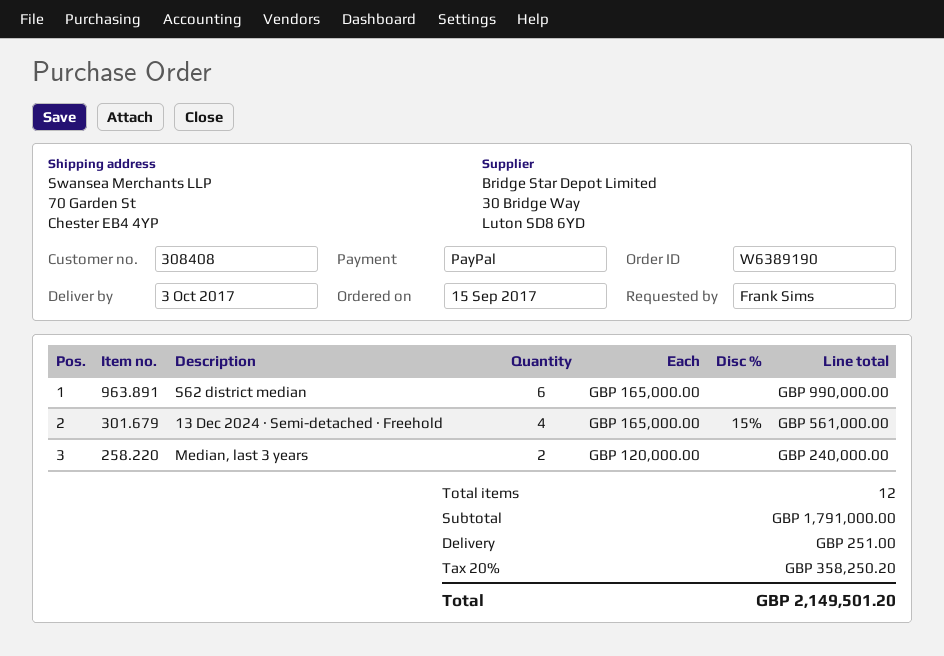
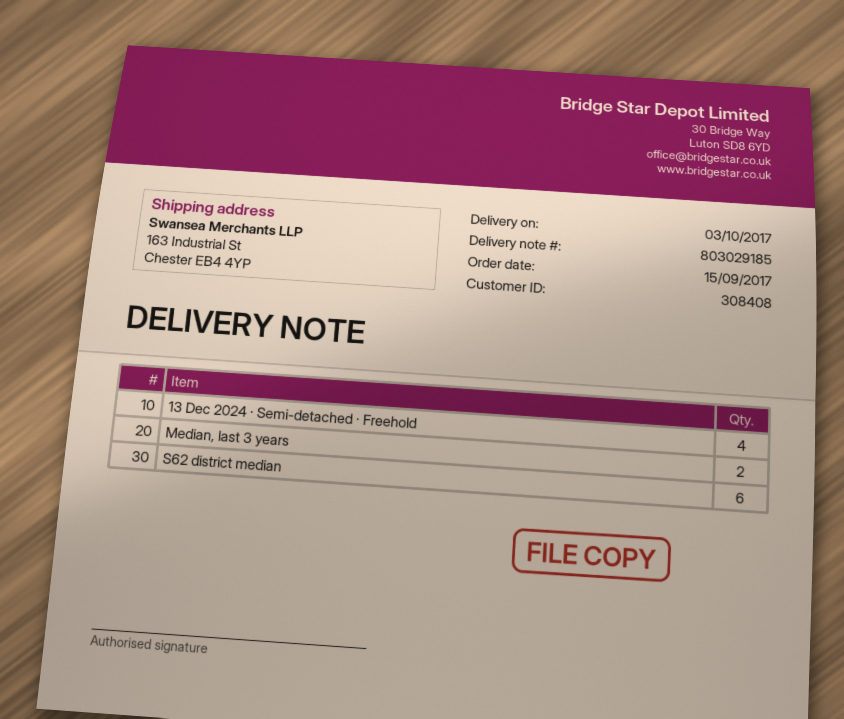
ship to: 70 Garden St, Chester EB4 4YP -> 163 Industrial St, Chester EB4 4YP

